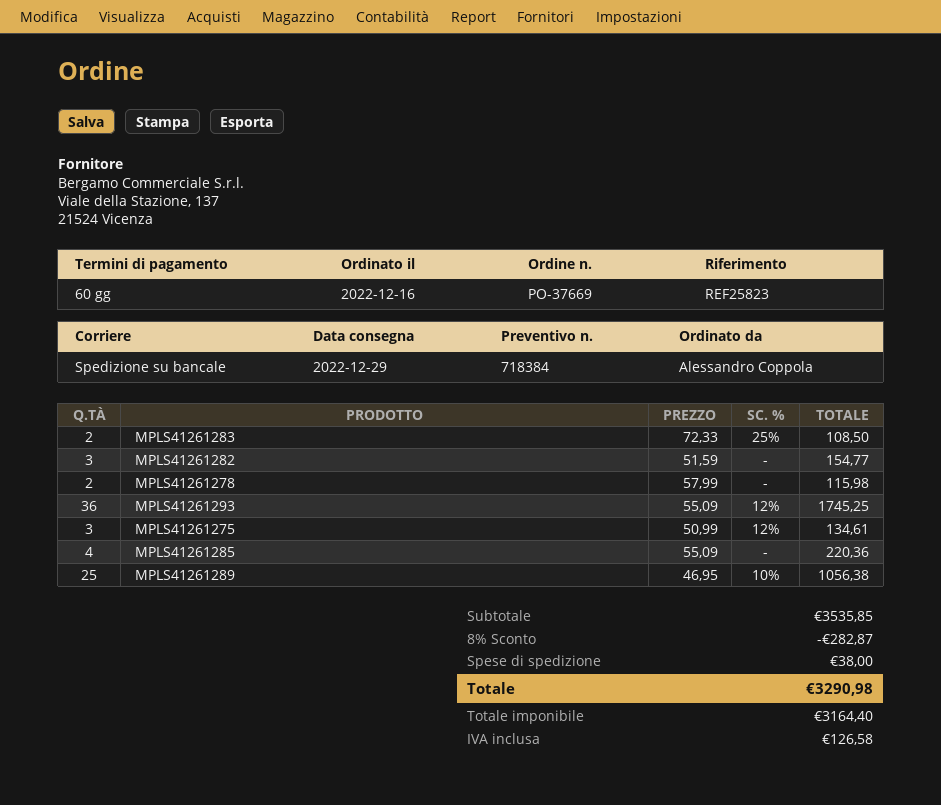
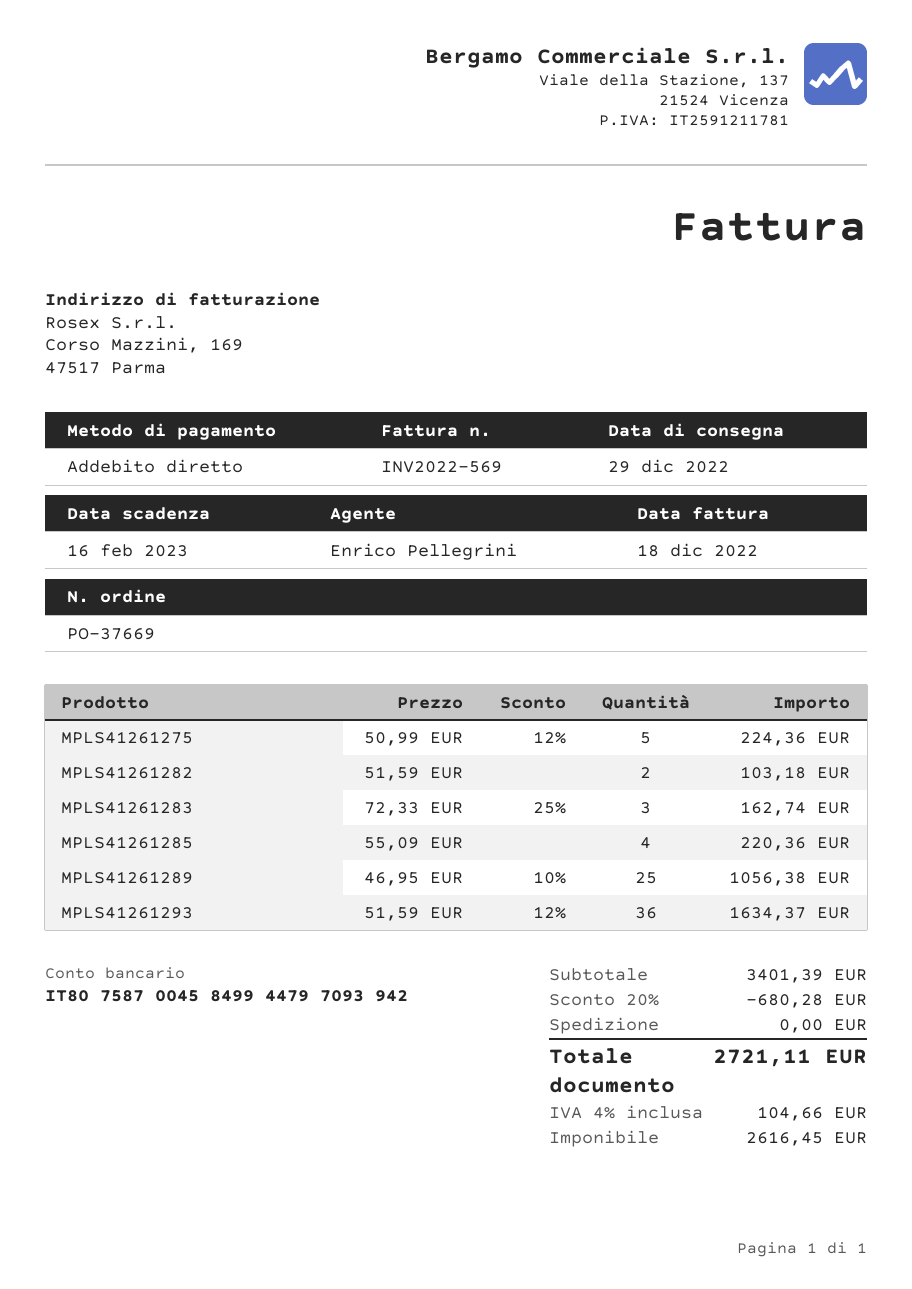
MPLS41261283: 2 x 72.33 - 25% = 108.50 -> 3 x 72.33 - 25% = 162.74
MPLS41261282: 3 x 51.59 = 154.77 -> 2 x 51.59 = 103.18
MPLS41261278: 2 x 57.99 = 115.98 -> none
MPLS41261293: 36 x 55.09 - 12% = 1745.25 -> 36 x 51.59 - 12% = 1634.37
MPLS41261275: 3 x 50.99 - 12% = 134.61 -> 5 x 50.99 - 12% = 224.36
subtotal: 3535.85 -> 3401.39
discount: 8% = 282.87 -> 20% = 680.28
shipping: 38.00 -> 0.00
net: 3164.40 -> 2616.45
tax: 126.58 -> 104.66
total: 3290.98 -> 2721.11

